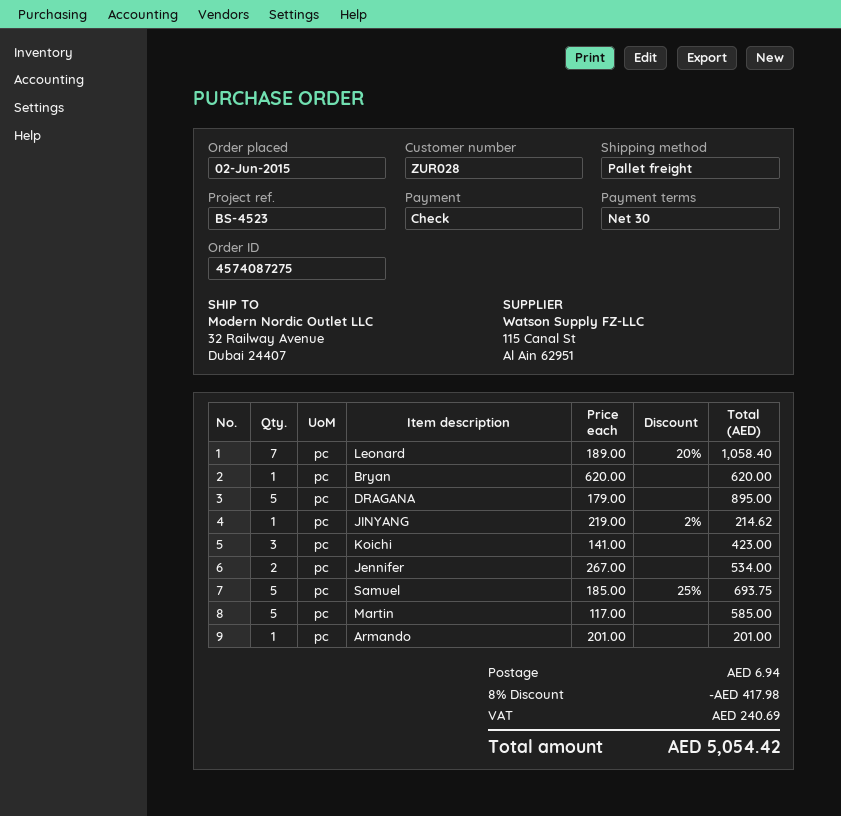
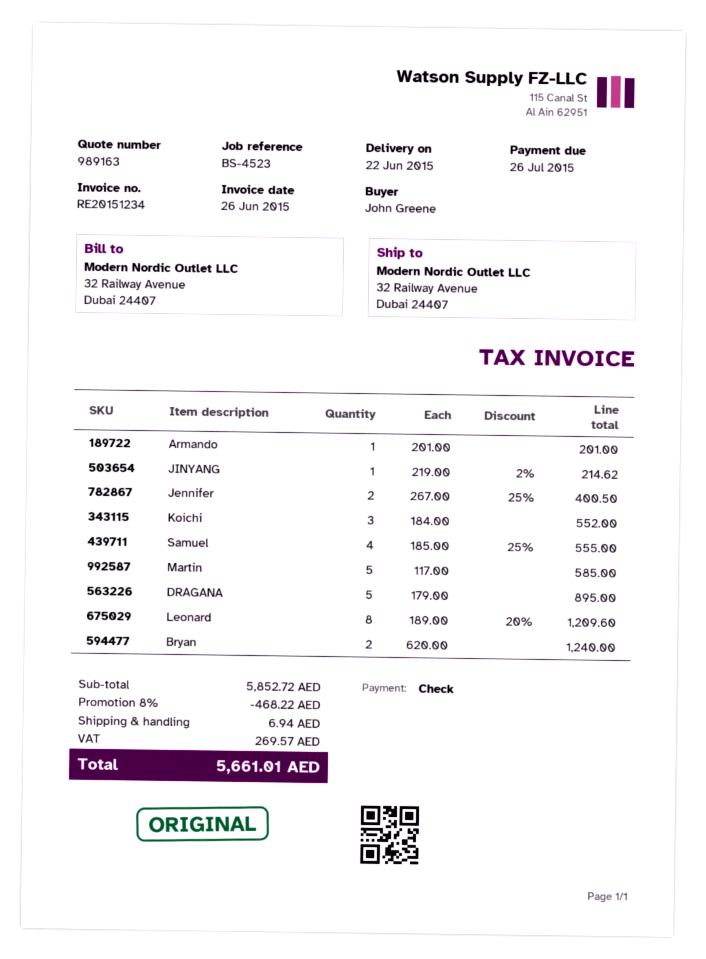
Leonard: 7 x 189.00 - 20% = 1058.40 -> 8 x 189.00 - 20% = 1209.60
Bryan: 1 x 620.00 = 620.00 -> 2 x 620.00 = 1240.00
Koichi: 3 x 141.00 = 423.00 -> 3 x 184.00 = 552.00
Jennifer: 2 x 267.00 = 534.00 -> 2 x 267.00 - 25% = 400.50
Samuel: 5 x 185.00 - 25% = 693.75 -> 4 x 185.00 - 25% = 555.00
discount: 8% = 417.98 -> 8% = 468.22
tax: 240.69 -> 269.57
total: 5054.42 -> 5661.01

